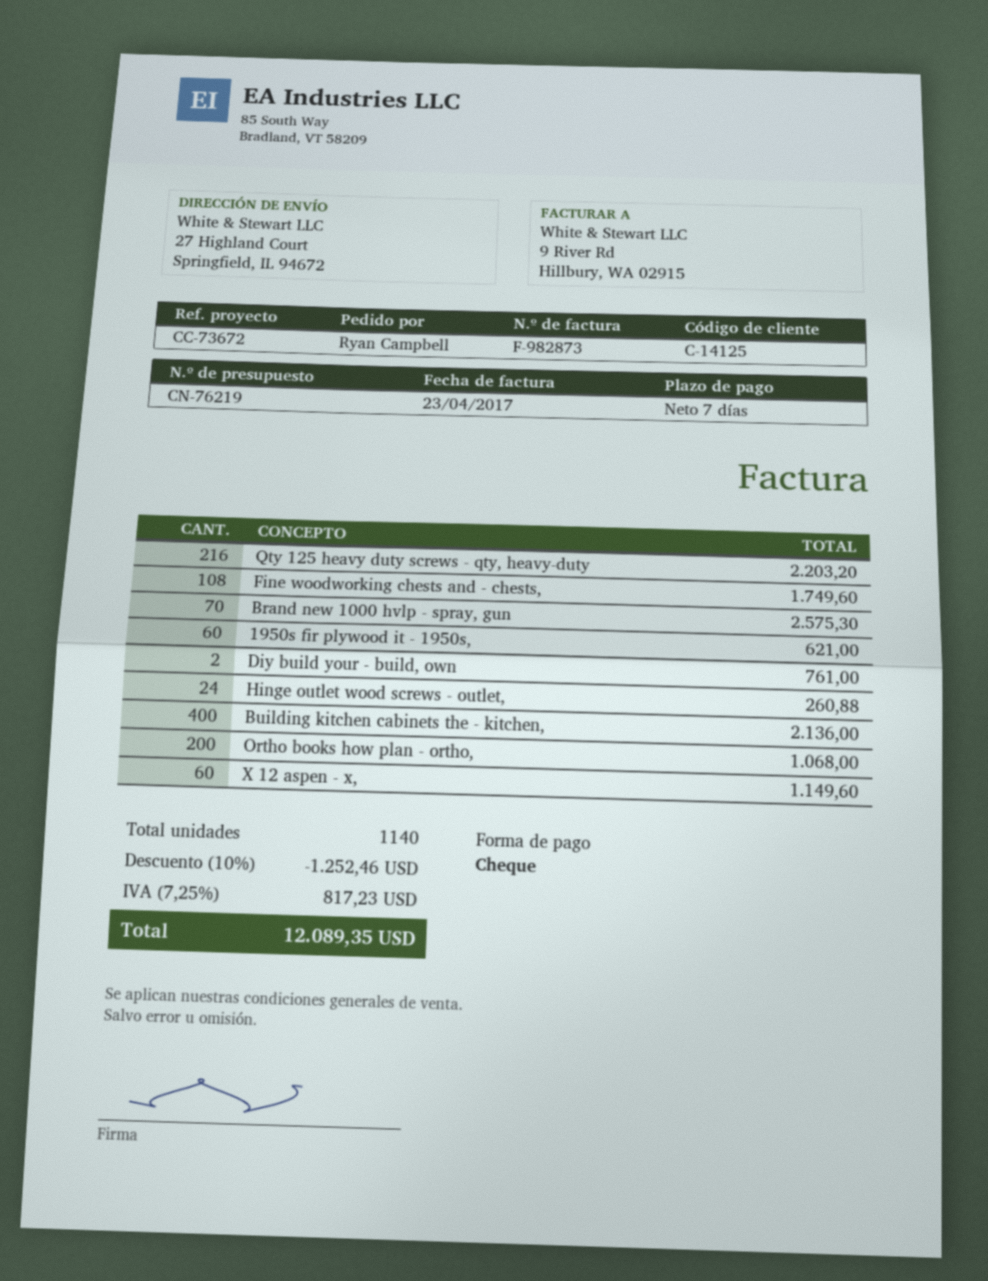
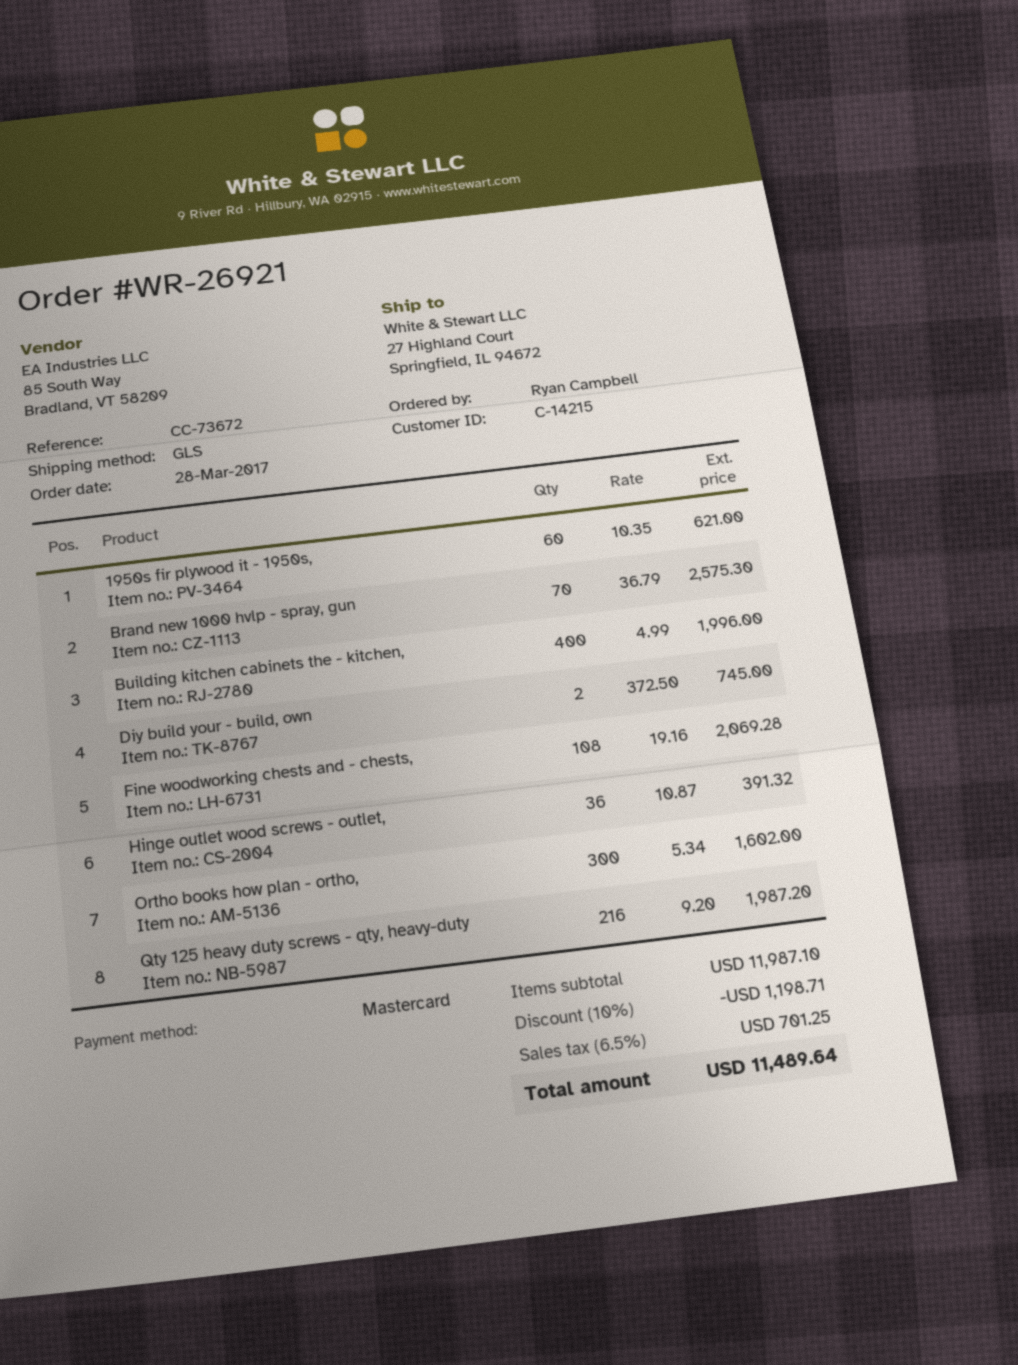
customer number: C-14125 -> C-14215
payment method: cheque -> Mastercard
Qty 125 heavy duty screws - qty, heavy-duty: 216 for 2203.20 -> 216 for 1987.20
Fine woodworking chests and - chests,: 108 for 1749.60 -> 108 for 2069.28
Diy build your - build, own: 2 for 761.00 -> 2 for 745.00
Hinge outlet wood screws - outlet,: 24 for 260.88 -> 36 for 391.32
Building kitchen cabinets the - kitchen,: 400 for 2136.00 -> 400 for 1996.00
Ortho books how plan - ortho,: 200 for 1068.00 -> 300 for 1602.00
X 12 aspen - x,: 60 for 1149.60 -> none
discount: 10% = 1252.46 -> 10% = 1198.71
tax: 7.25% = 817.23 -> 6.5% = 701.25
total: 12089.35 -> 11489.64

